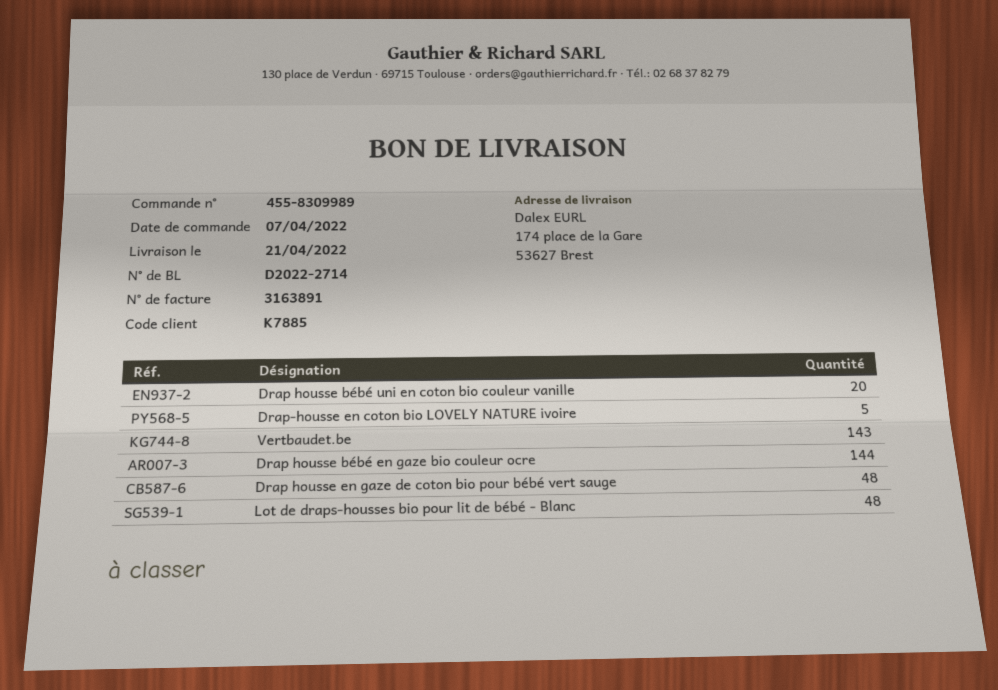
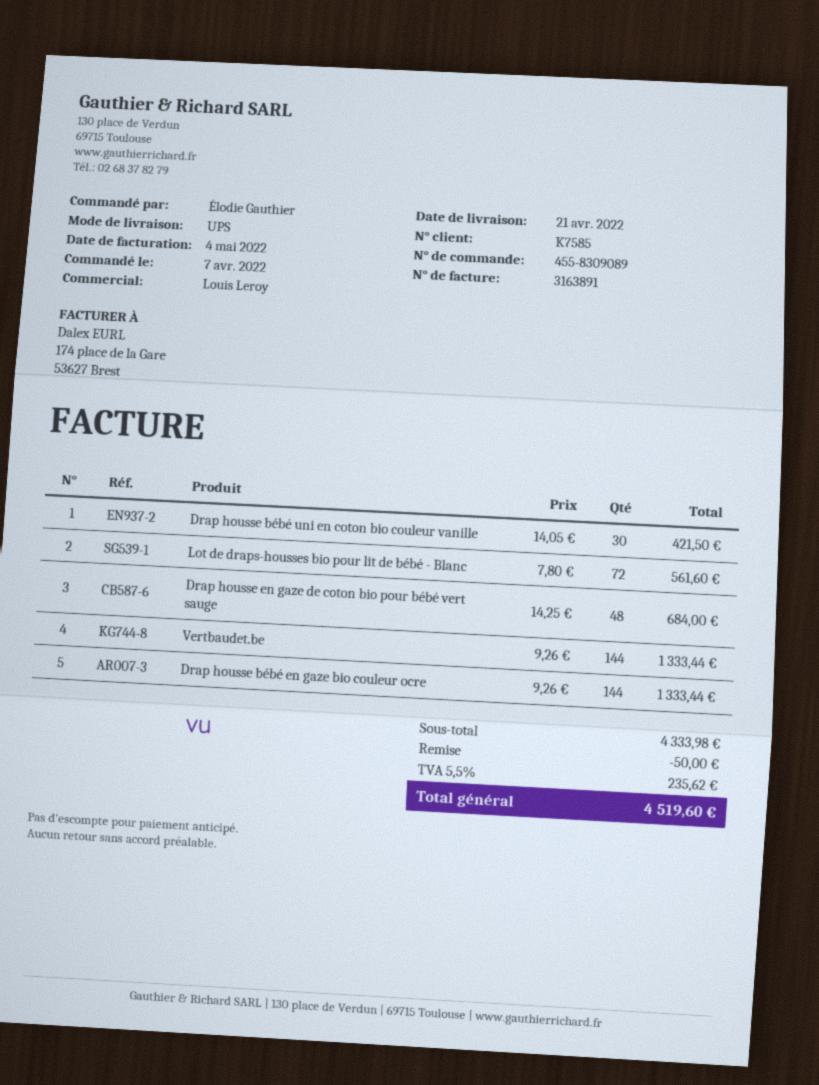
order number: 455-8309989 -> 455-8309089
customer number: K7885 -> K7585
Drap housse bébé uni en coton bio couleur vanille: 20 -> 30
Drap-housse en coton bio LOVELY NATURE ivoire: 5 -> none
Vertbaudet.be: 143 -> 144
Lot de draps-housses bio pour lit de bébé - Blanc: 48 -> 72

